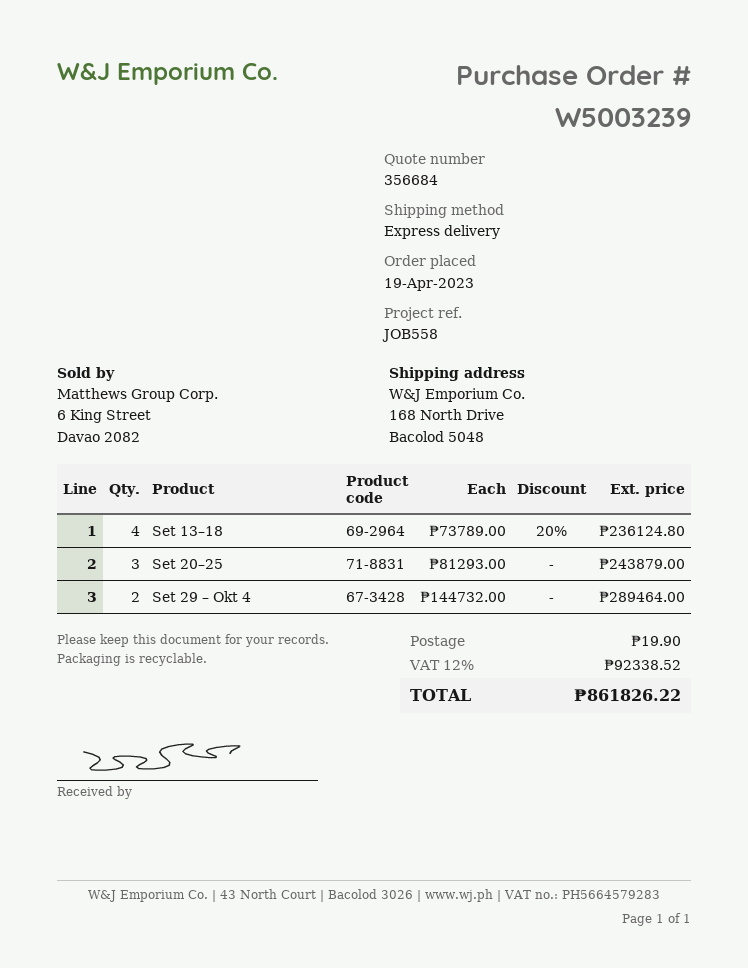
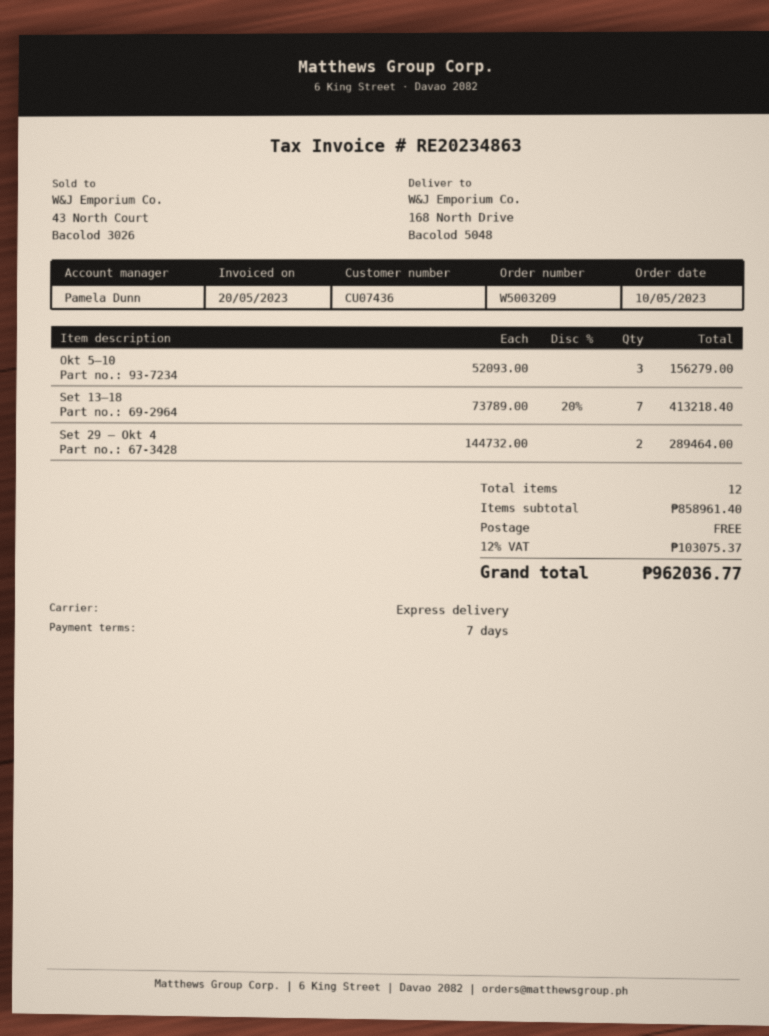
order number: W5003239 -> W5003209
order date: 2023-04-19 -> 2023-05-10
Set 13–18: 4 x 73789.00 - 20% = 236124.80 -> 7 x 73789.00 - 20% = 413218.40
Set 20–25: 3 x 81293.00 = 243879.00 -> none
Okt 5–10: none -> 3 x 52093.00 = 156279.00
shipping: 19.90 -> 0.00
tax: 12% = 92338.52 -> 12% = 103075.37
total: 861826.22 -> 962036.77

